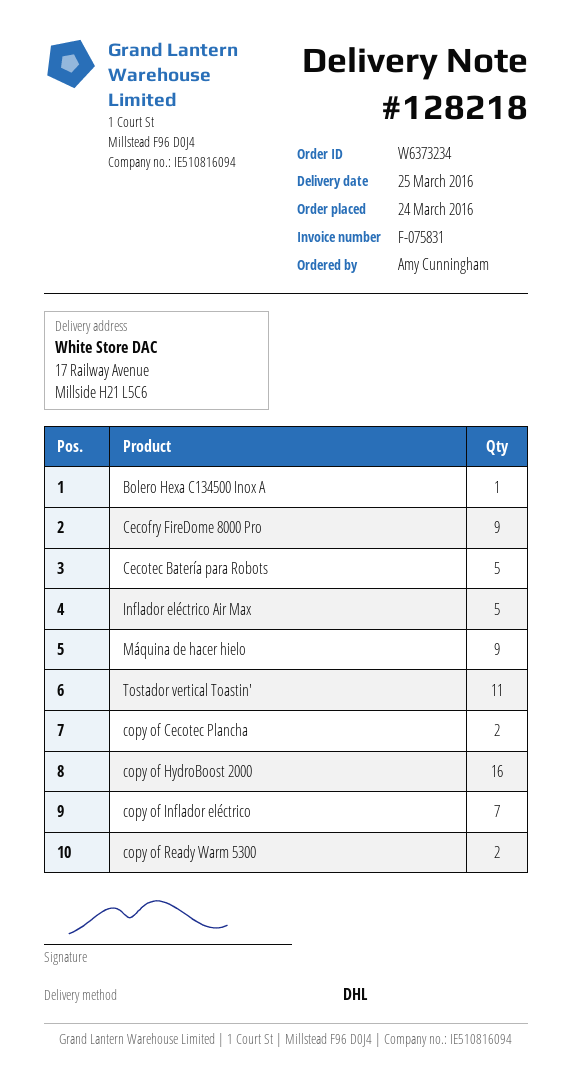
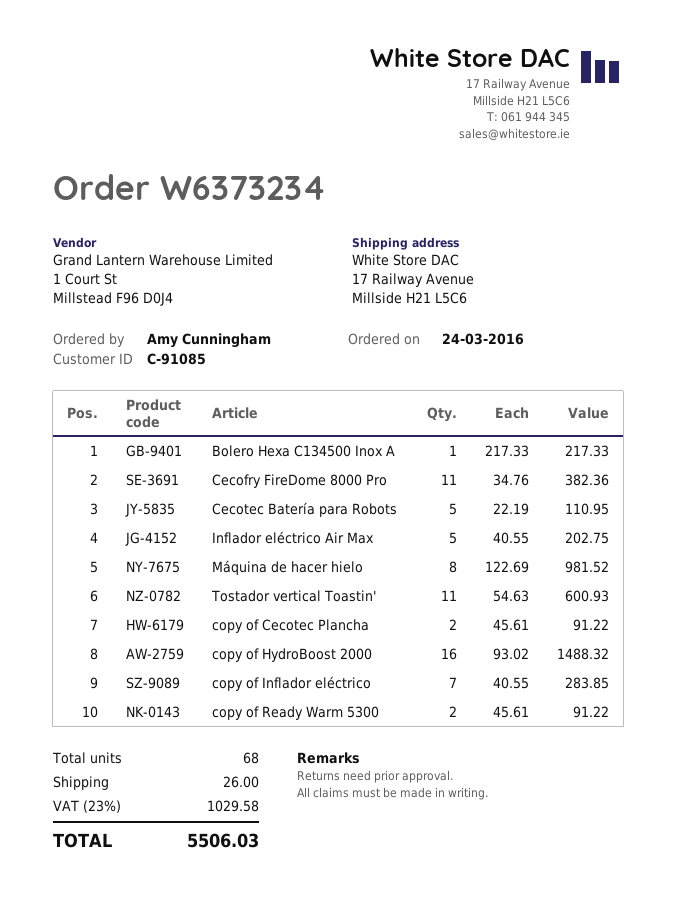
Cecofry FireDome 8000 Pro: 9 -> 11
Máquina de hacer hielo: 9 -> 8

